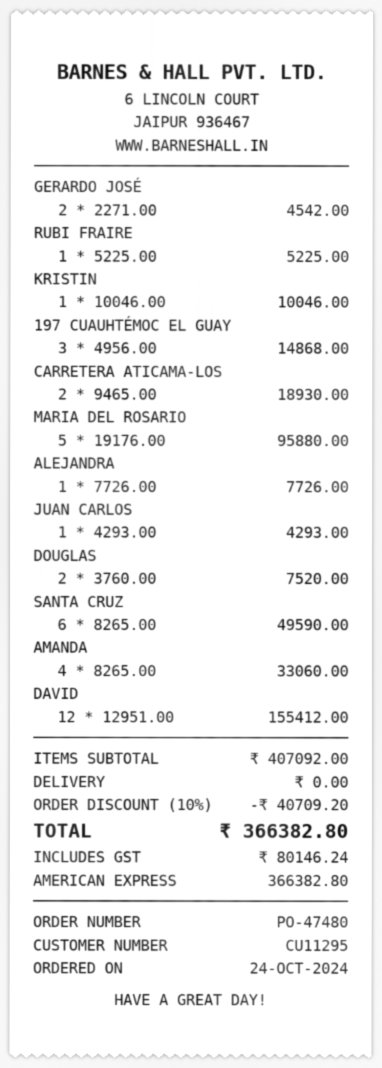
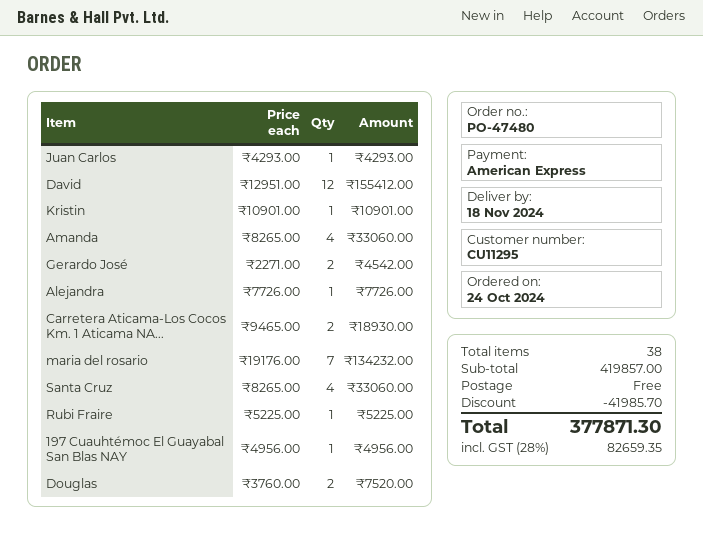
KRISTIN: 1 x 10046.00 = 10046.00 -> 1 x 10901.00 = 10901.00
197 CUAUHTÉMOC EL GUAY: 3 x 4956.00 = 14868.00 -> 1 x 4956.00 = 4956.00
MARIA DEL ROSARIO: 5 x 19176.00 = 95880.00 -> 7 x 19176.00 = 134232.00
SANTA CRUZ: 6 x 8265.00 = 49590.00 -> 4 x 8265.00 = 33060.00
subtotal: 407092.00 -> 419857.00
discount: 40709.20 -> 41985.70
tax: 80146.24 -> 82659.35
total: 366382.80 -> 377871.30

